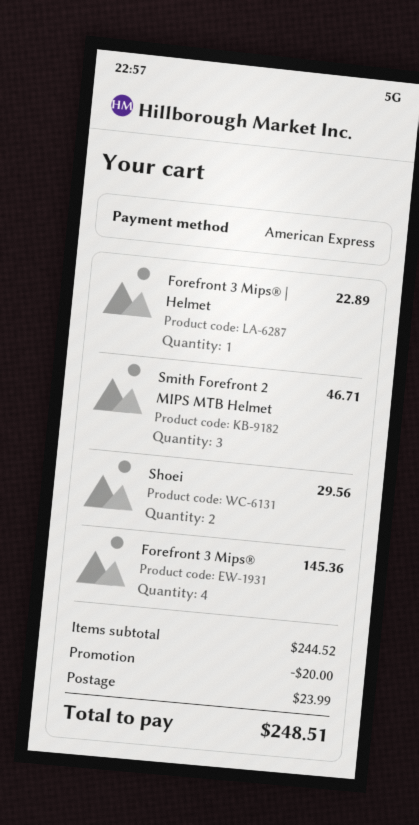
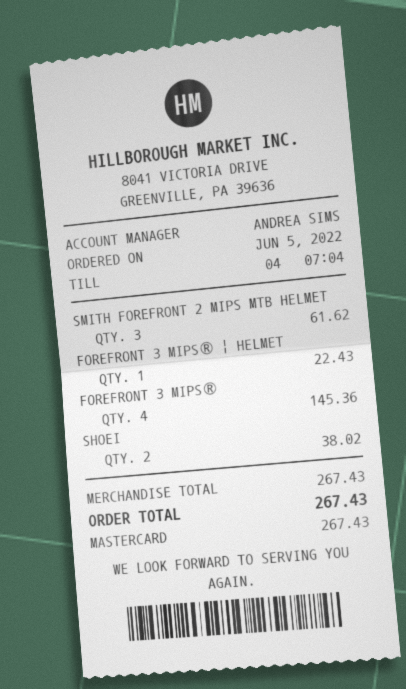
payment method: American Express -> Mastercard
Forefront 3 Mips® | Helmet: 1 for 22.89 -> 1 for 22.43
Smith Forefront 2 MIPS MTB Helmet: 3 for 46.71 -> 3 for 61.62
Shoei: 2 for 29.56 -> 2 for 38.02
subtotal: 244.52 -> 267.43
discount: 20.00 -> none
shipping: 23.99 -> none
total: 248.51 -> 267.43

